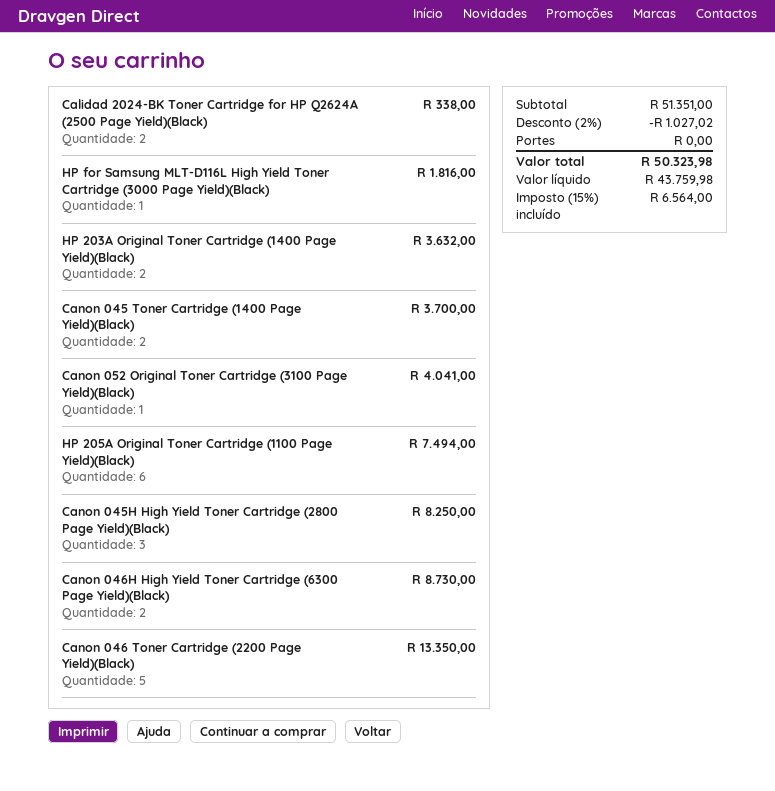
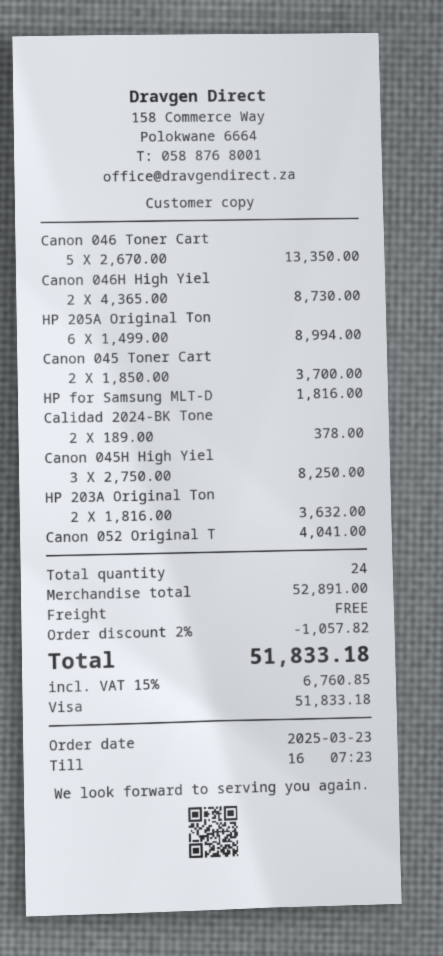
Calidad 2024-BK Toner Cartridge for HP Q2624A (2500 Page Yield)(Black): 2 for 338.00 -> 2 for 378.00
HP 205A Original Toner Cartridge (1100 Page Yield)(Black): 6 for 7494.00 -> 6 for 8994.00
subtotal: 51351.00 -> 52891.00
discount: 2% = 1027.02 -> 2% = 1057.82
tax: 15% = 6564.00 -> 15% = 6760.85
total: 50323.98 -> 51833.18

